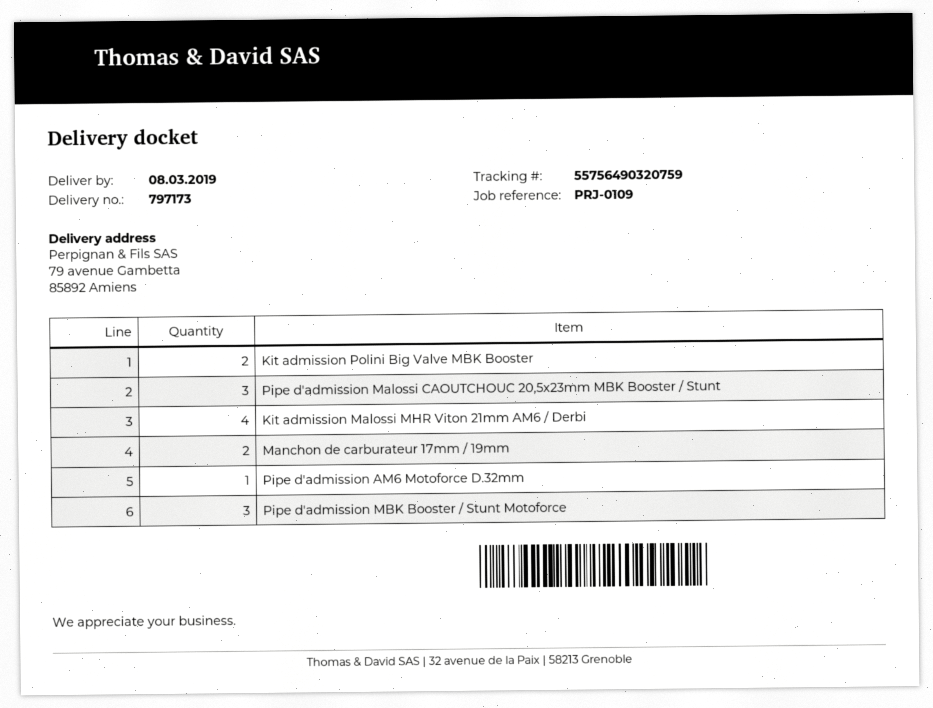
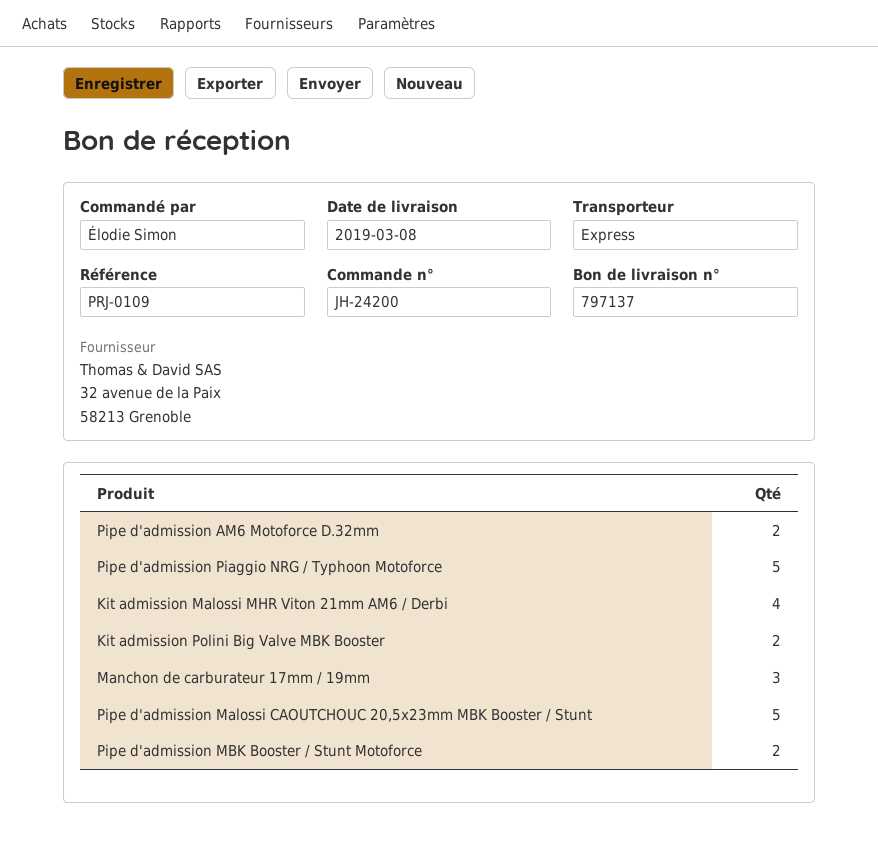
delivery note number: 797173 -> 797137
Pipe d'admission Malossi CAOUTCHOUC 20,5x23mm MBK Booster / Stunt: 3 -> 5
Manchon de carburateur 17mm / 19mm: 2 -> 3
Pipe d'admission AM6 Motoforce D.32mm: 1 -> 2
Pipe d'admission MBK Booster / Stunt Motoforce: 3 -> 2
Pipe d'admission Piaggio NRG / Typhoon Motoforce: none -> 5

